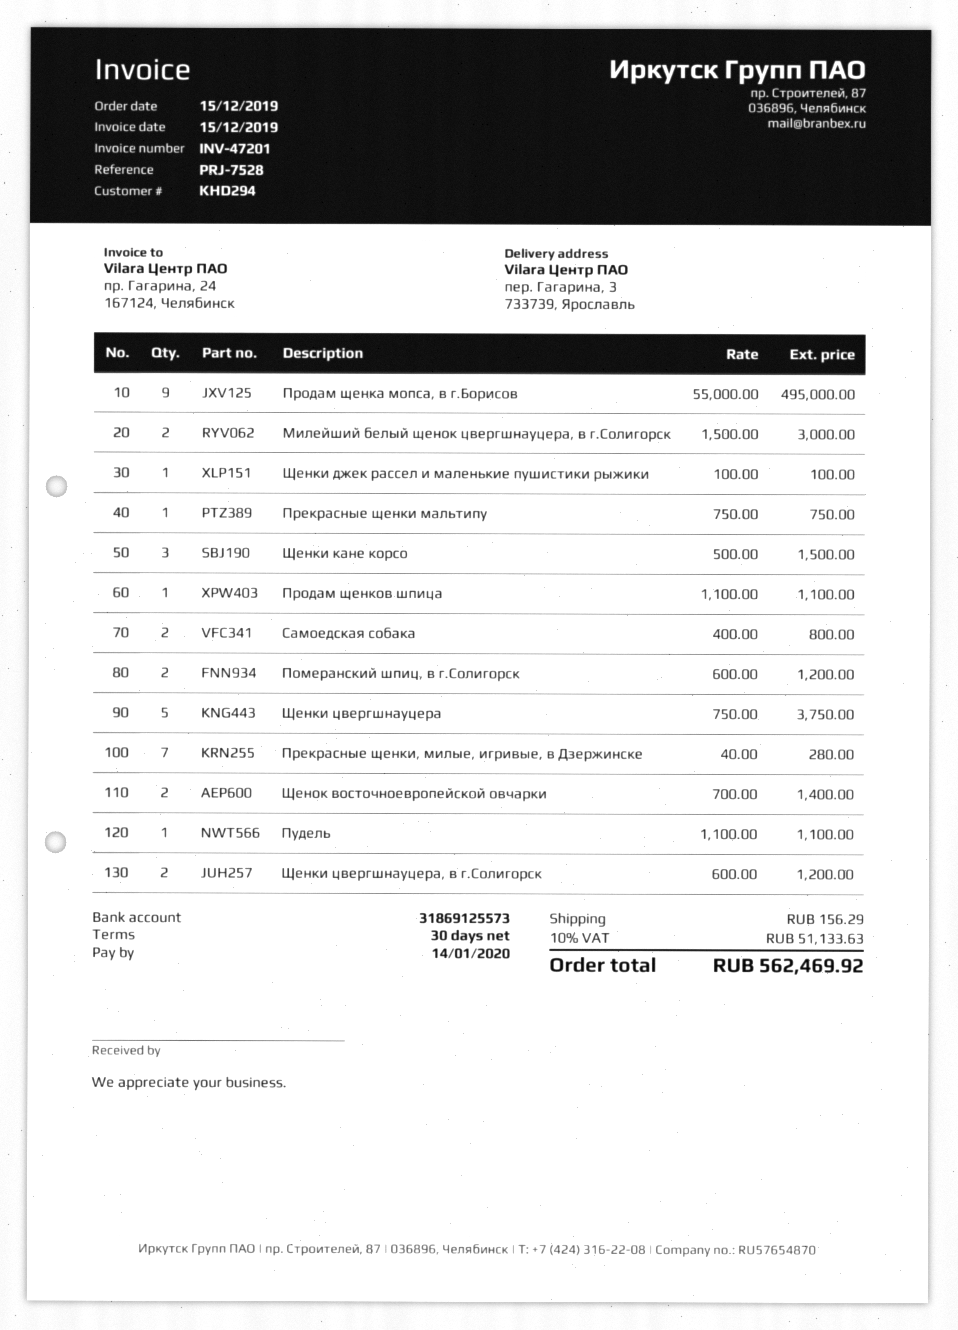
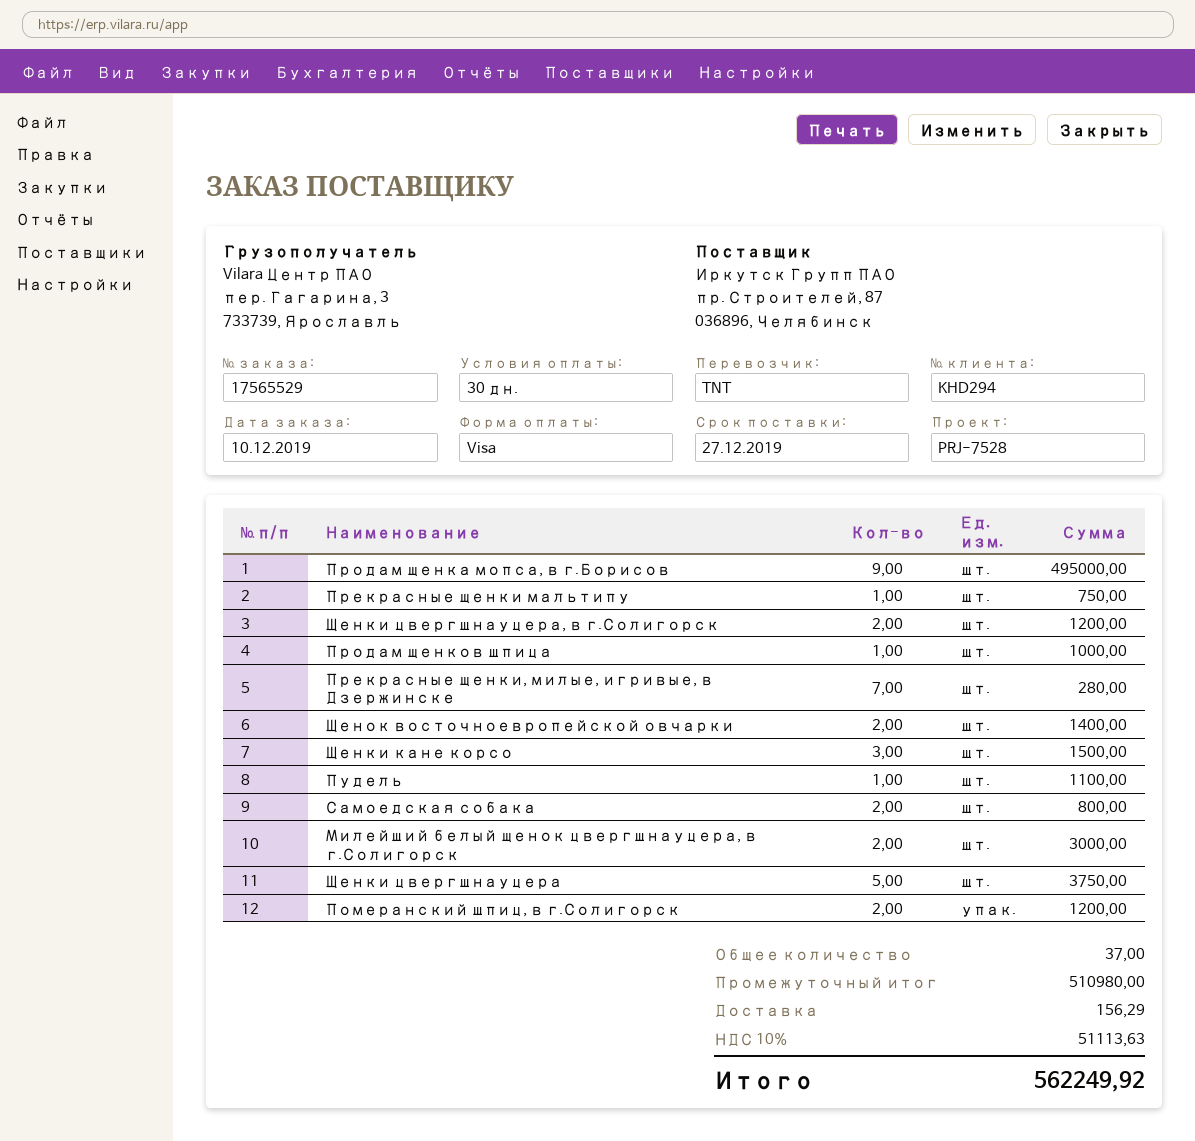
order date: 2019-12-15 -> 2019-12-10
Щенки джек рассел и маленькие пушистики рыжики: 1 for 100.00 -> none
Продам щенков шпица: 1 for 1100.00 -> 1 for 1000.00
tax: 10% = 51133.63 -> 10% = 51113.63
total: 562469.92 -> 562249.92

